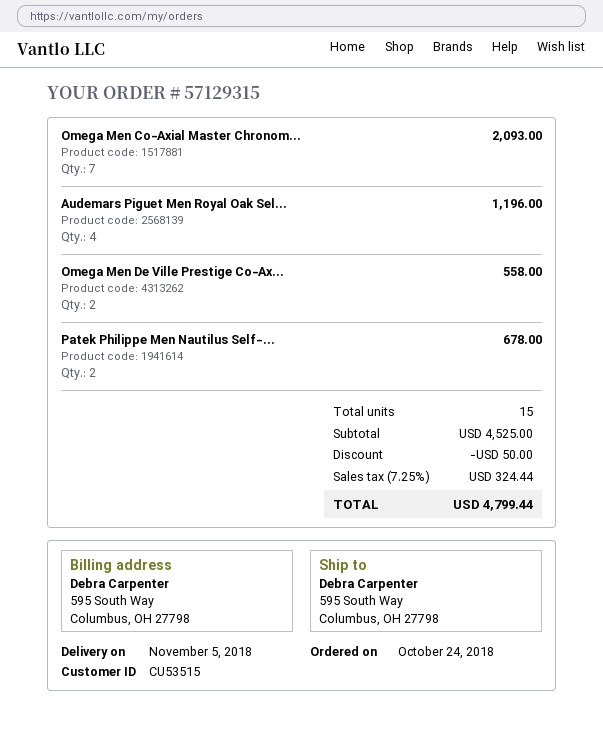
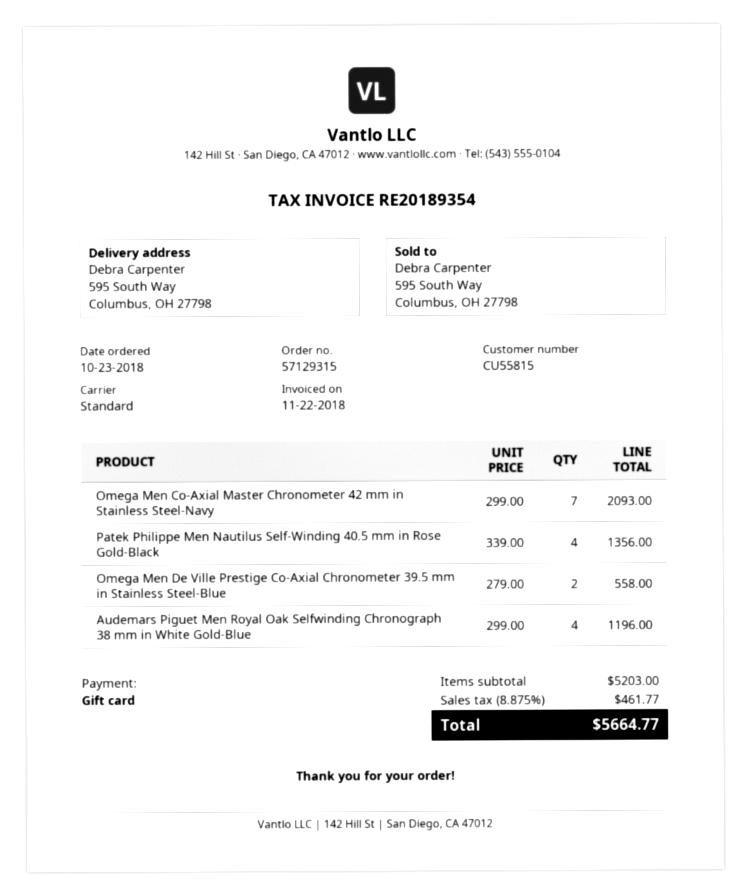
order date: 2018-10-24 -> 2018-10-23
customer number: CU53515 -> CU55815
Patek Philippe Men Nautilus Self-...: 2 for 678.00 -> 4 for 1356.00
subtotal: 4525.00 -> 5203.00
discount: 50.00 -> none
tax: 7.25% = 324.44 -> 8.875% = 461.77
total: 4799.44 -> 5664.77

